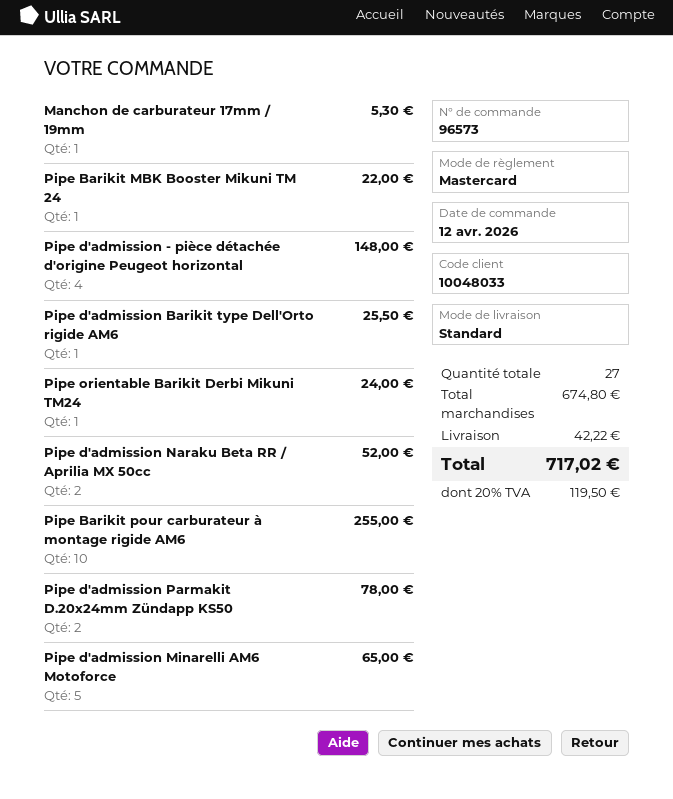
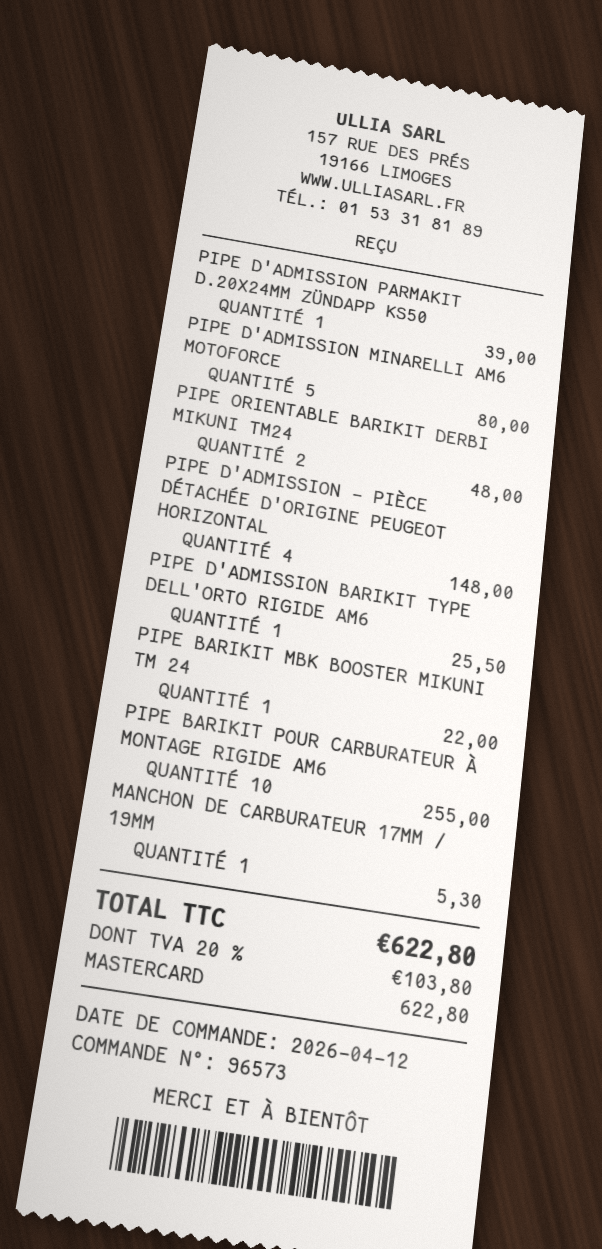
Pipe orientable Barikit Derbi Mikuni TM24: 1 for 24.00 -> 2 for 48.00
Pipe d'admission Naraku Beta RR / Aprilia MX 50cc: 2 for 52.00 -> none
Pipe d'admission Parmakit D.20x24mm Zündapp KS50: 2 for 78.00 -> 1 for 39.00
Pipe d'admission Minarelli AM6 Motoforce: 5 for 65.00 -> 5 for 80.00
shipping: 42.22 -> none
tax: 20% = 119.50 -> 20% = 103.80
total: 717.02 -> 622.80

